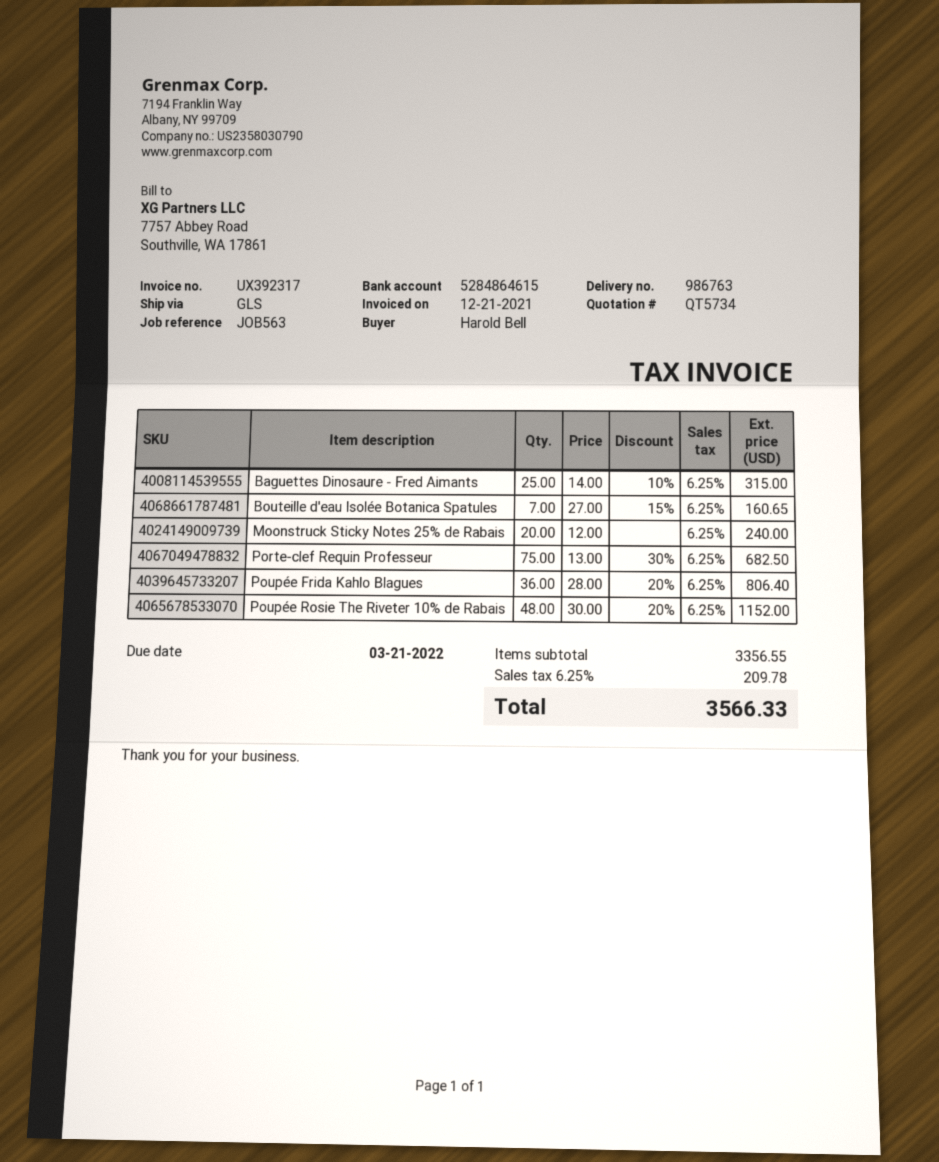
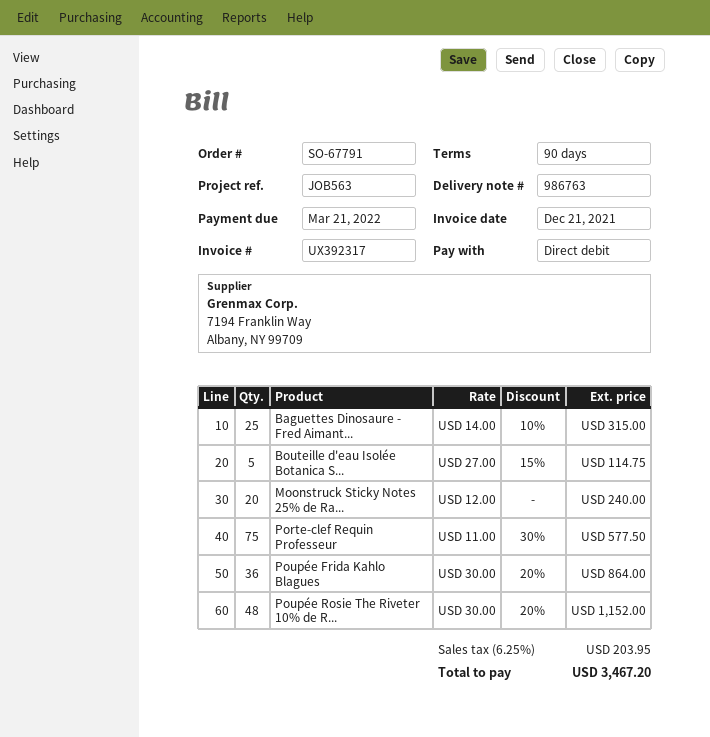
Bouteille d'eau Isolée Botanica Spatules: 7 x 27.00 - 15% = 160.65 -> 5 x 27.00 - 15% = 114.75
Porte-clef Requin Professeur: 75 x 13.00 - 30% = 682.50 -> 75 x 11.00 - 30% = 577.50
Poupée Frida Kahlo Blagues: 36 x 28.00 - 20% = 806.40 -> 36 x 30.00 - 20% = 864.00
tax: 6.25% = 209.78 -> 6.25% = 203.95
total: 3566.33 -> 3467.20

